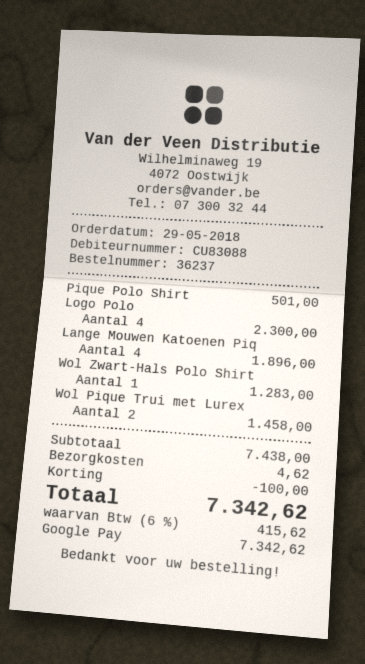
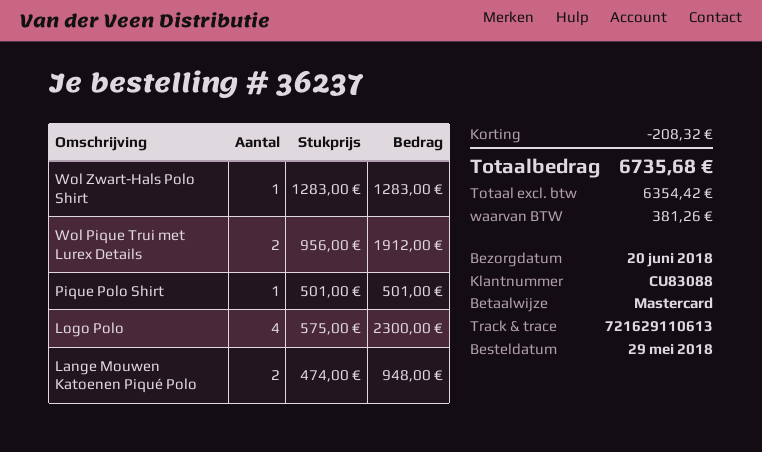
payment method: Google Pay -> Mastercard
Lange Mouwen Katoenen Piq: 4 for 1896.00 -> 2 for 948.00
Wol Pique Trui met Lurex: 2 for 1458.00 -> 2 for 1912.00
discount: 100.00 -> 208.32
shipping: 4.62 -> none
tax: 415.62 -> 381.26
total: 7342.62 -> 6735.68

